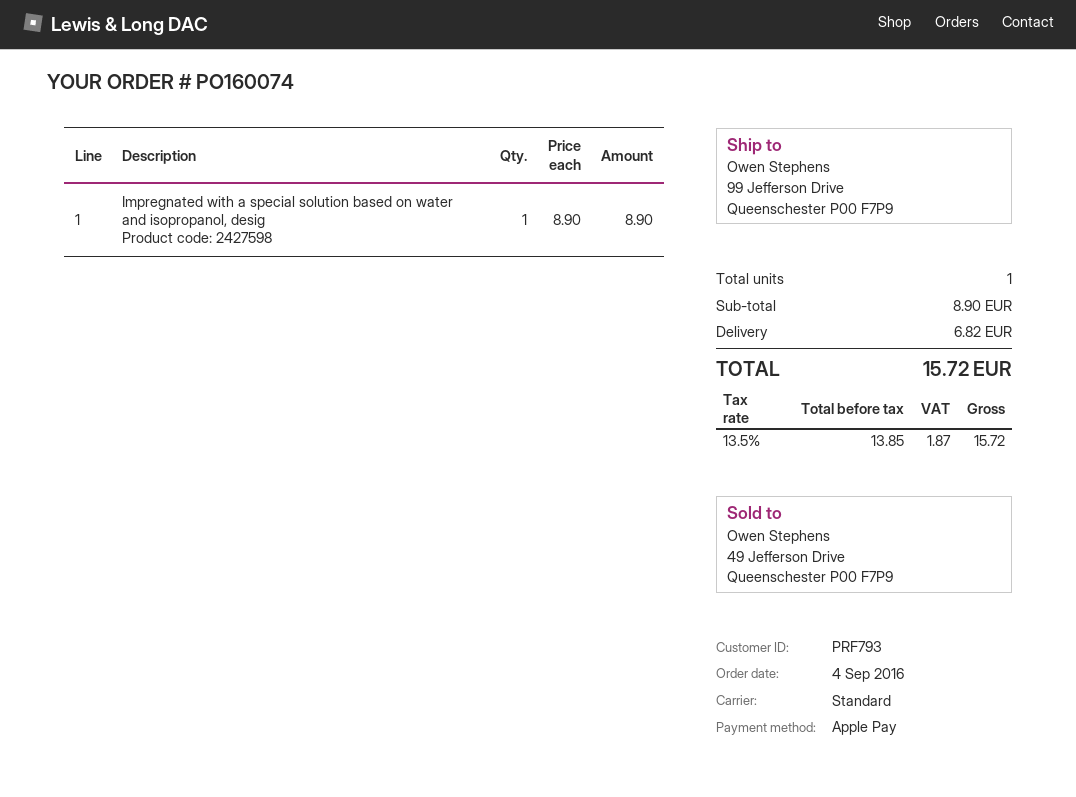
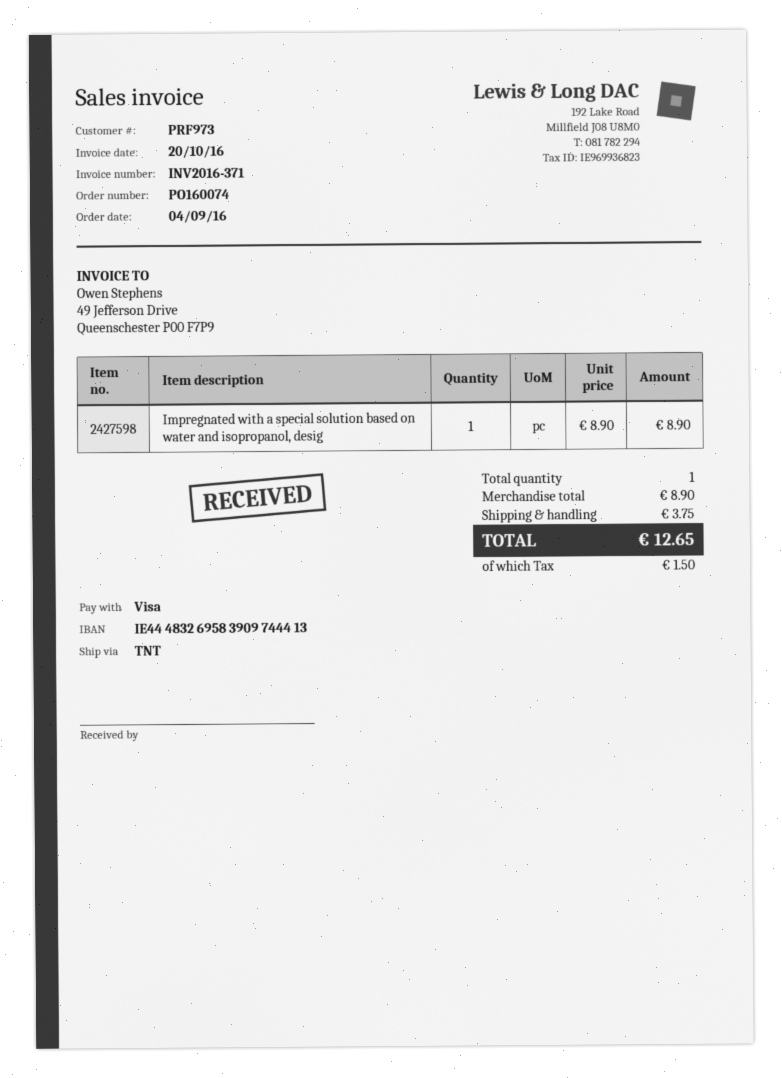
customer number: PRF793 -> PRF973
payment method: Apple Pay -> Visa
shipping method: standard -> TNT
shipping: 6.82 -> 3.75
tax: 1.87 -> 1.50
total: 15.72 -> 12.65

